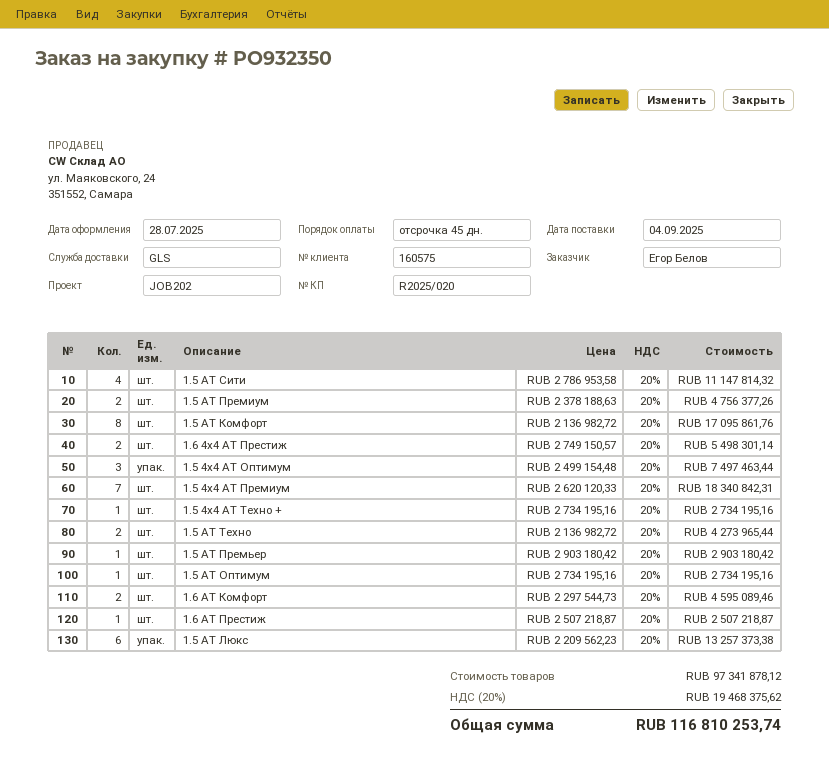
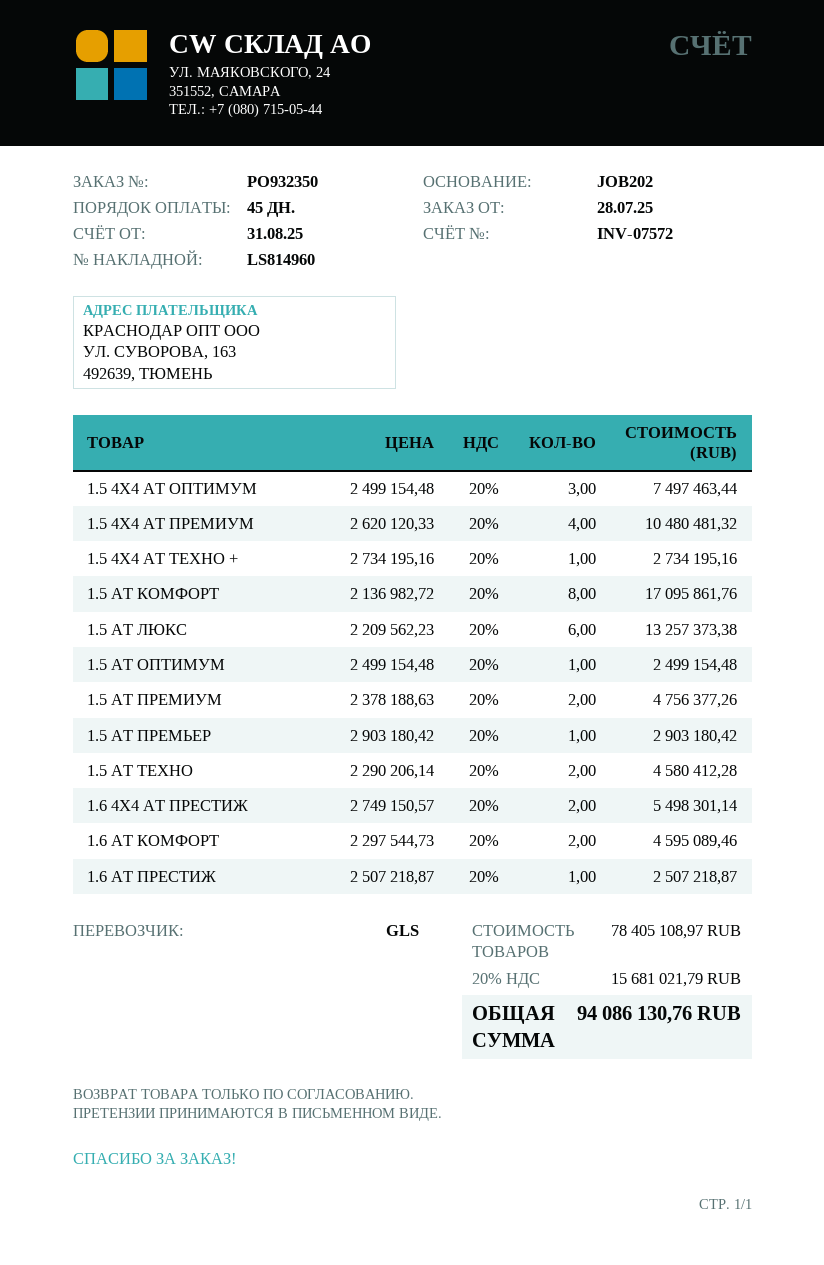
1.5 AT Сити: 4 x 2786953.58 = 11147814.32 -> none
1.5 4x4 AT Премиум: 7 x 2620120.33 = 18340842.31 -> 4 x 2620120.33 = 10480481.32
1.5 AT Техно: 2 x 2136982.72 = 4273965.44 -> 2 x 2290206.14 = 4580412.28
1.5 AT Оптимум: 1 x 2734195.16 = 2734195.16 -> 1 x 2499154.48 = 2499154.48
subtotal: 97341878.12 -> 78405108.97
tax: 20% = 19468375.62 -> 20% = 15681021.79
total: 116810253.74 -> 94086130.76

